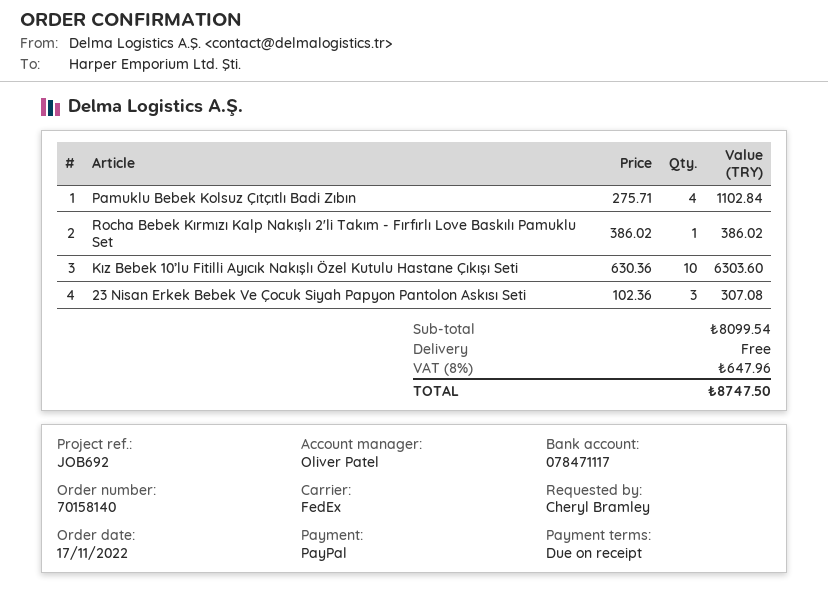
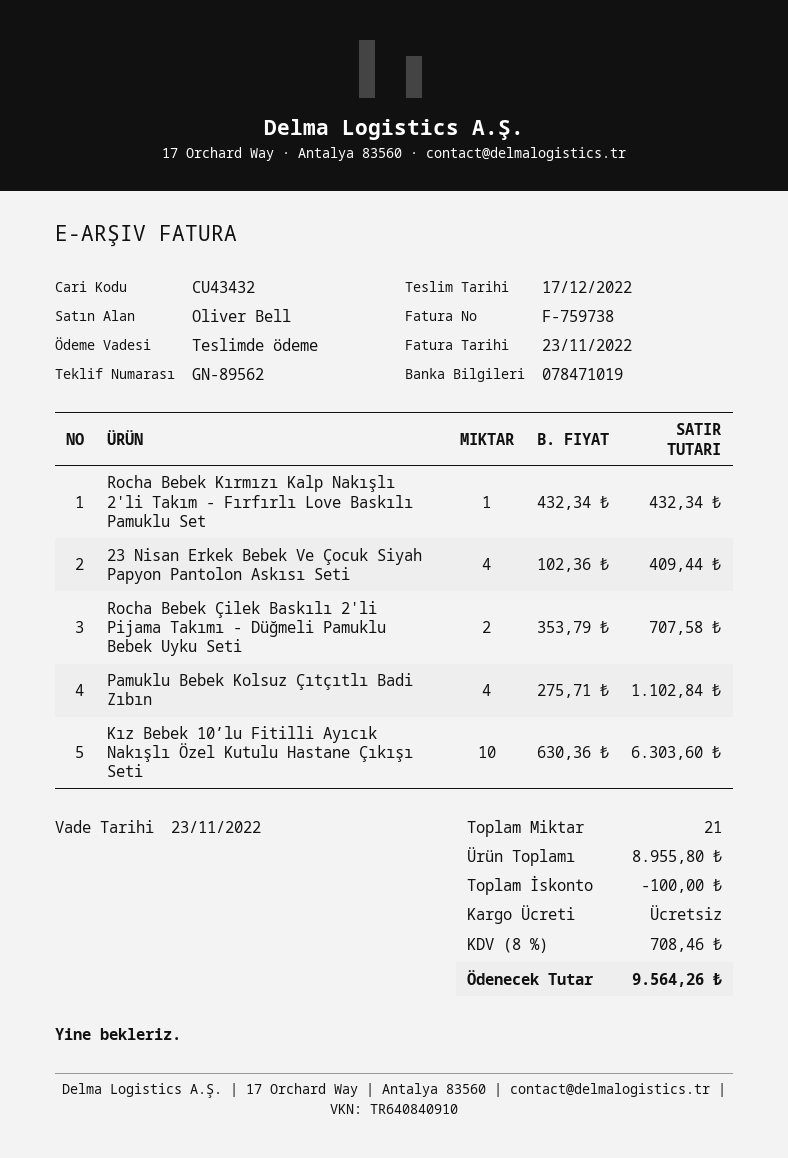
ordered by: Cheryl Bramley -> Oliver Bell
bank account: 078471117 -> 078471019
Rocha Bebek Kırmızı Kalp Nakışlı 2'li Takım - Fırfırlı Love Baskılı Pamuklu Set: 1 x 386.02 = 386.02 -> 1 x 432.34 = 432.34
23 Nisan Erkek Bebek Ve Çocuk Siyah Papyon Pantolon Askısı Seti: 3 x 102.36 = 307.08 -> 4 x 102.36 = 409.44
Rocha Bebek Çilek Baskılı 2'li Pijama Takımı - Düğmeli Pamuklu Bebek Uyku Seti: none -> 2 x 353.79 = 707.58
subtotal: 8099.54 -> 8955.80
discount: none -> 100.00
tax: 8% = 647.96 -> 8% = 708.46
total: 8747.50 -> 9564.26

